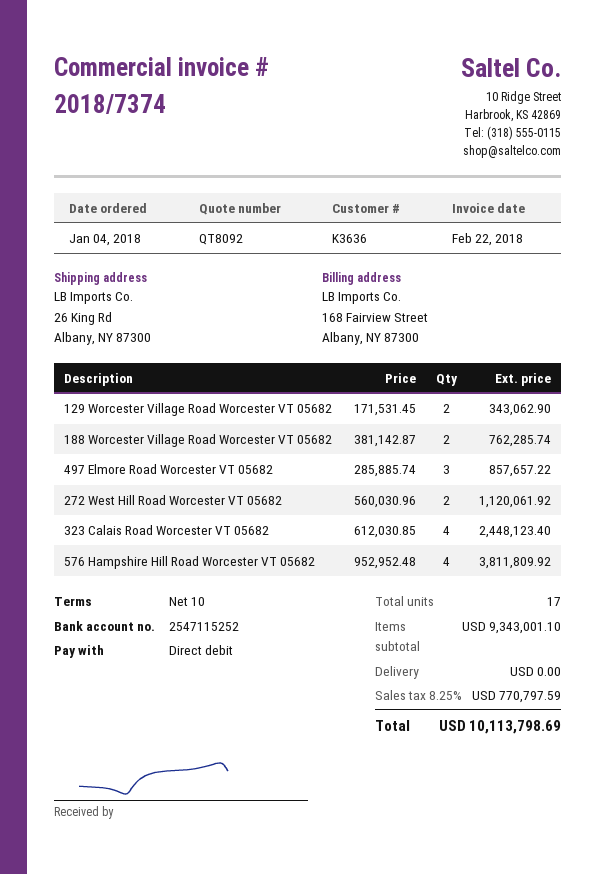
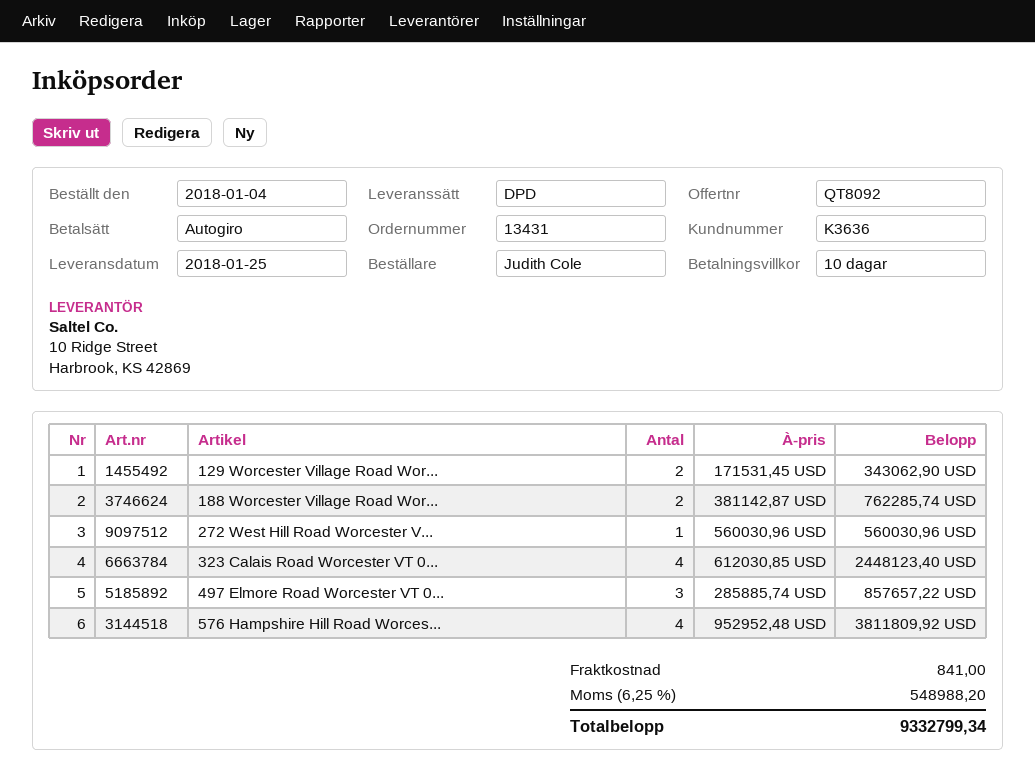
272 West Hill Road Worcester VT 05682: 2 x 560030.96 = 1120061.92 -> 1 x 560030.96 = 560030.96
shipping: 0.00 -> 841.00
tax: 8.25% = 770797.59 -> 6.25% = 548988.20
total: 10113798.69 -> 9332799.34

